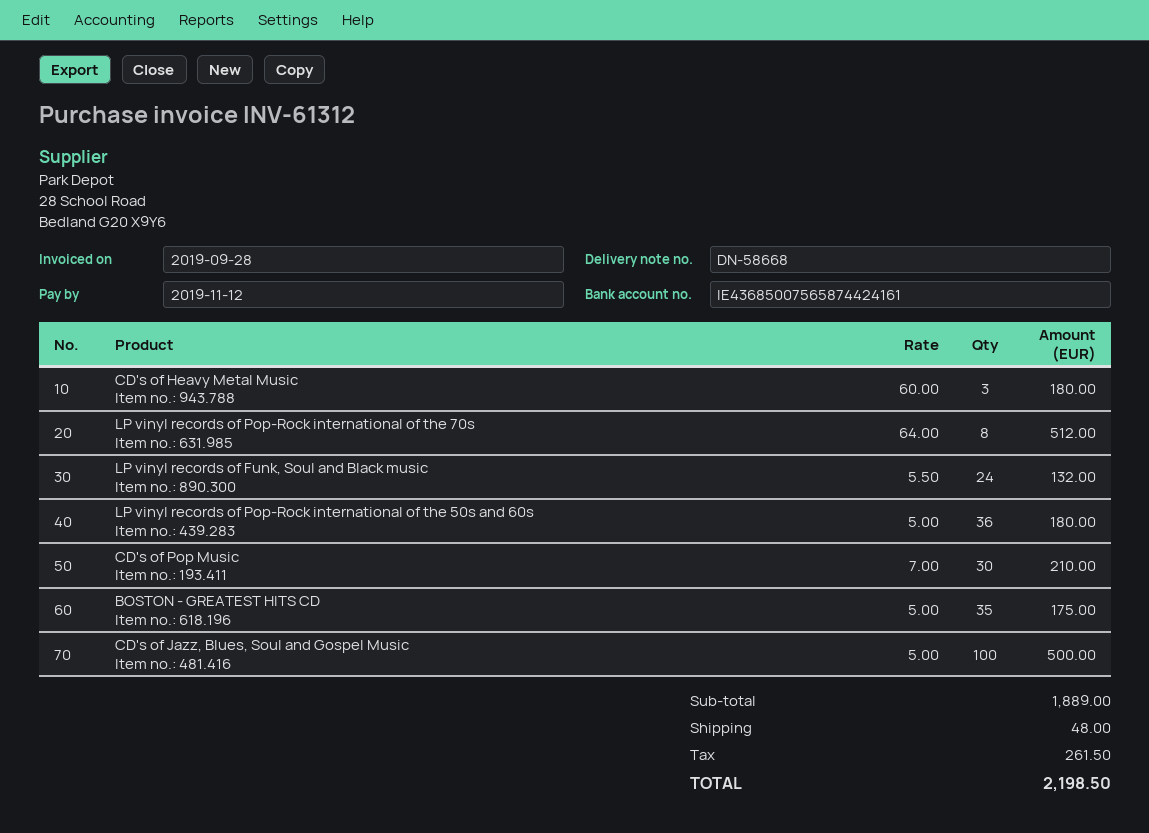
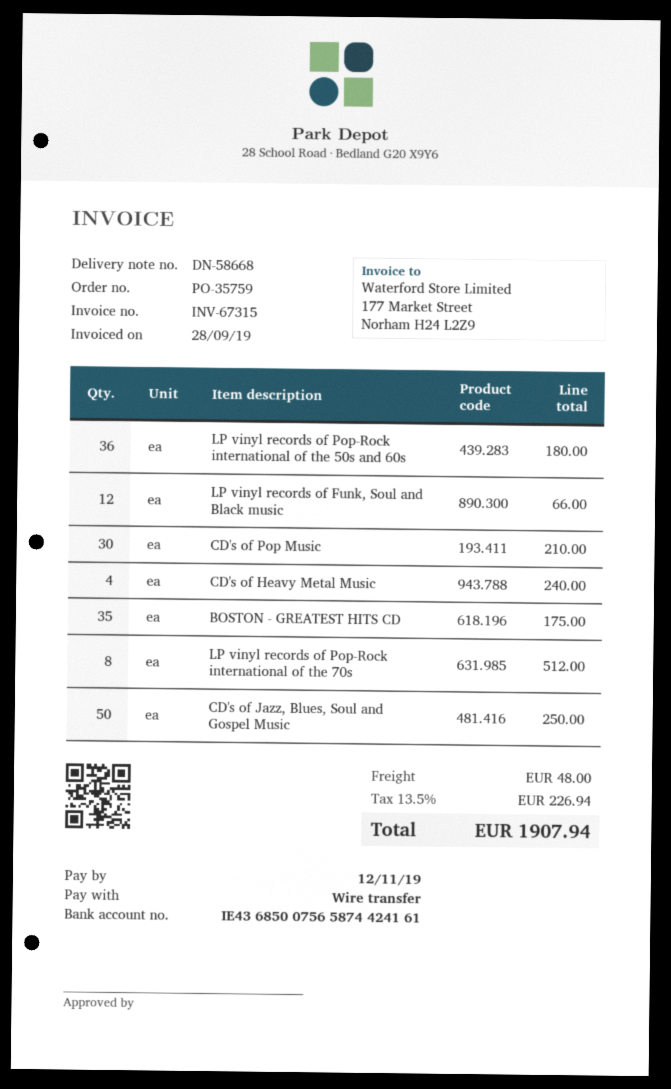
invoice number: INV-61312 -> INV-67315
CD's of Heavy Metal Music: 3 for 180.00 -> 4 for 240.00
LP vinyl records of Funk, Soul and Black music: 24 for 132.00 -> 12 for 66.00
CD's of Jazz, Blues, Soul and Gospel Music: 100 for 500.00 -> 50 for 250.00
tax: 261.50 -> 226.94
total: 2198.50 -> 1907.94

